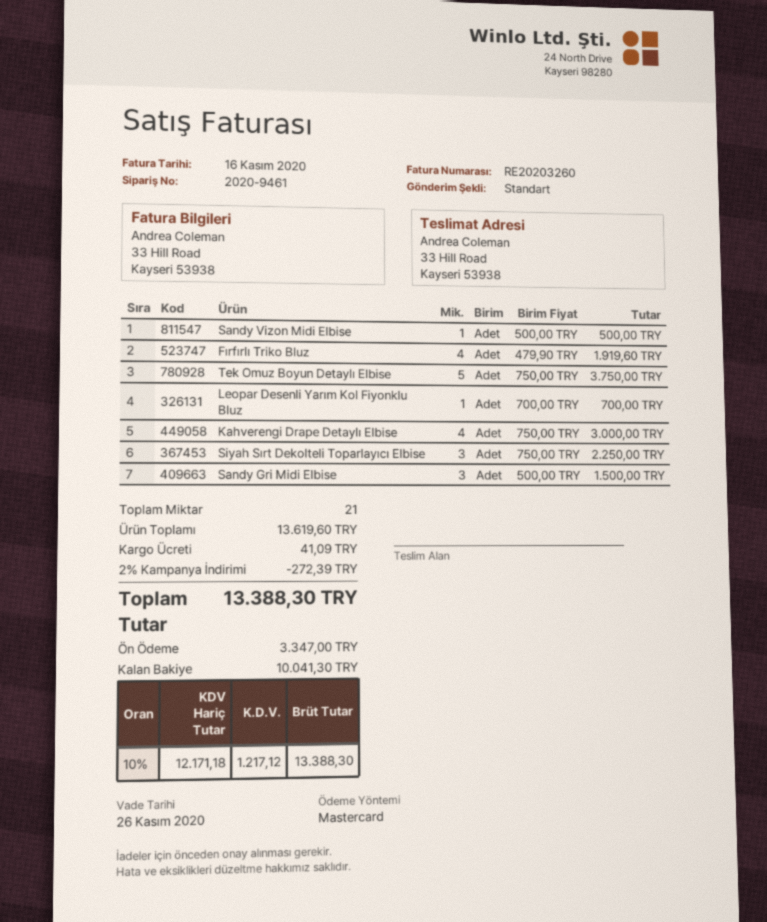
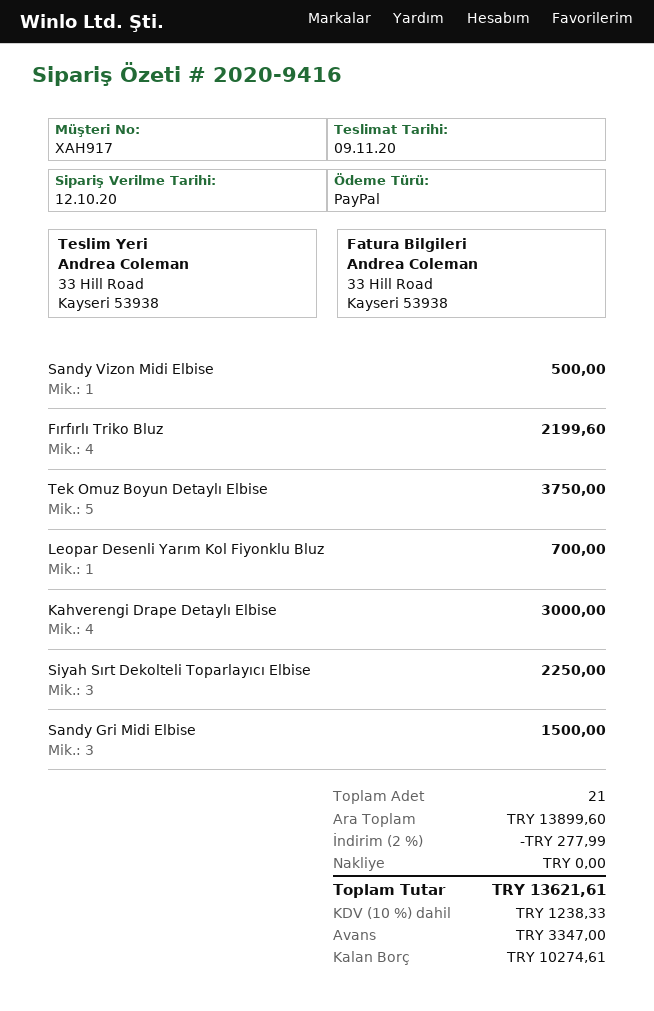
order number: 2020-9461 -> 2020-9416
payment method: Mastercard -> PayPal
Fırfırlı Triko Bluz: 4 for 1919.60 -> 4 for 2199.60
subtotal: 13619.60 -> 13899.60
discount: 2% = 272.39 -> 2% = 277.99
shipping: 41.09 -> 0.00
tax: 10% = 1217.12 -> 10% = 1238.33
total: 13388.30 -> 13621.61
balance: 10041.30 -> 10274.61

